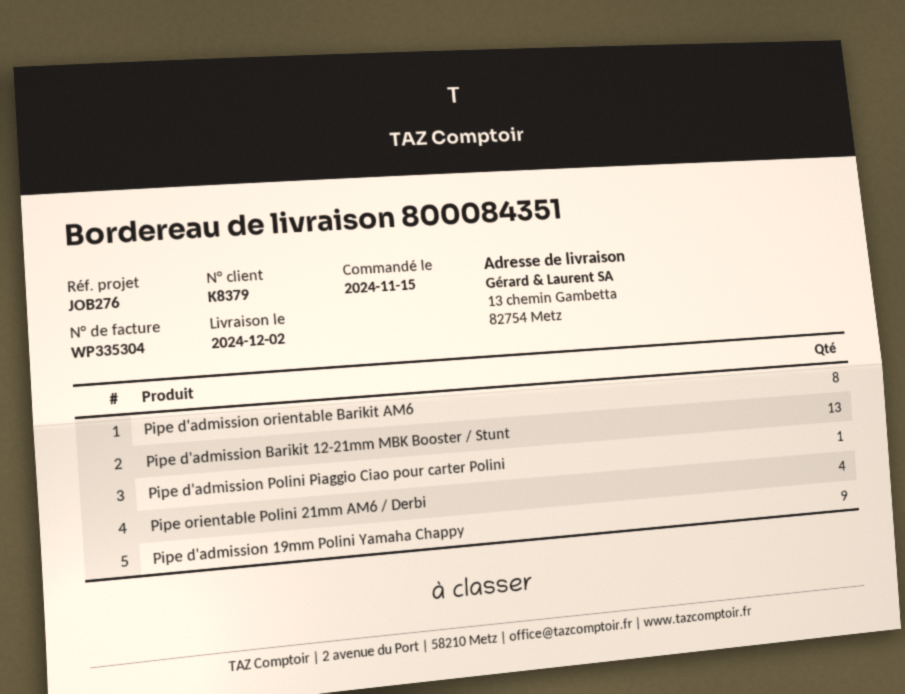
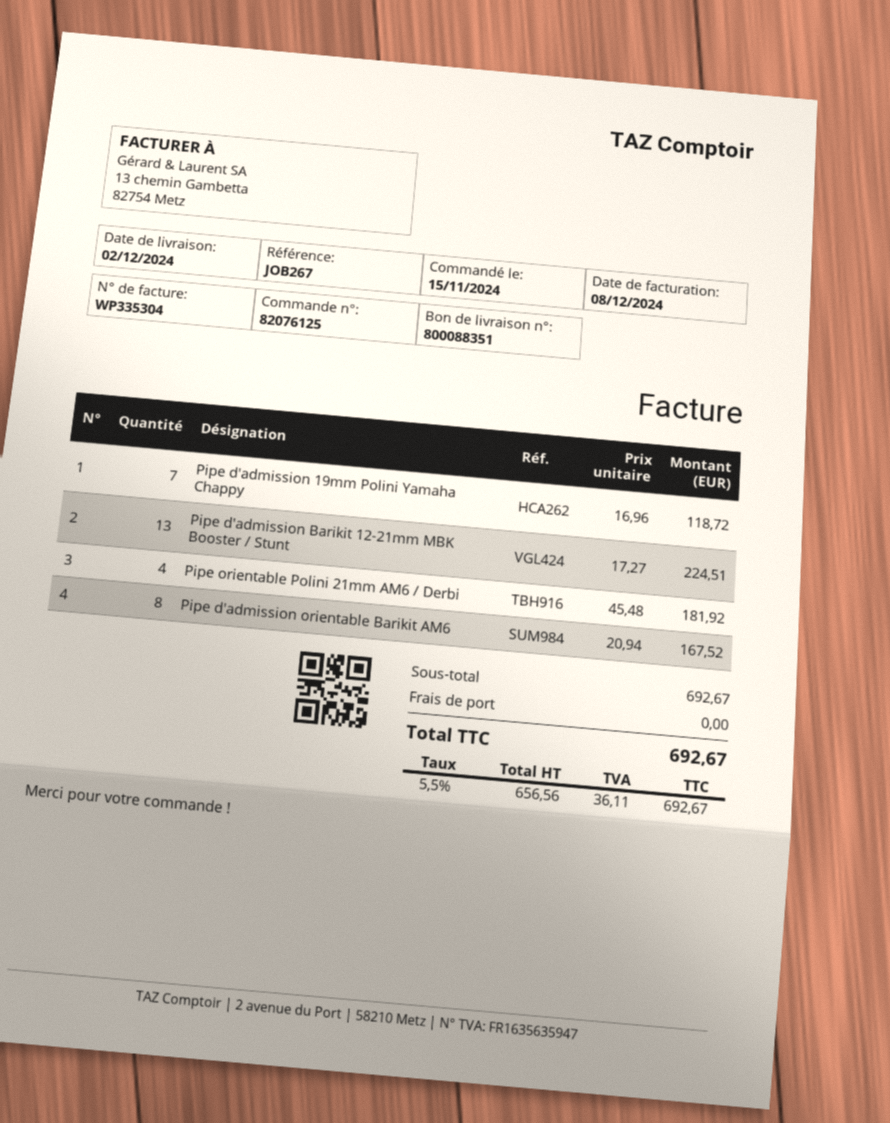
delivery note number: 800084351 -> 800088351
reference: JOB276 -> JOB267
Pipe d'admission Polini Piaggio Ciao pour carter Polini: 1 -> none
Pipe d'admission 19mm Polini Yamaha Chappy: 9 -> 7

